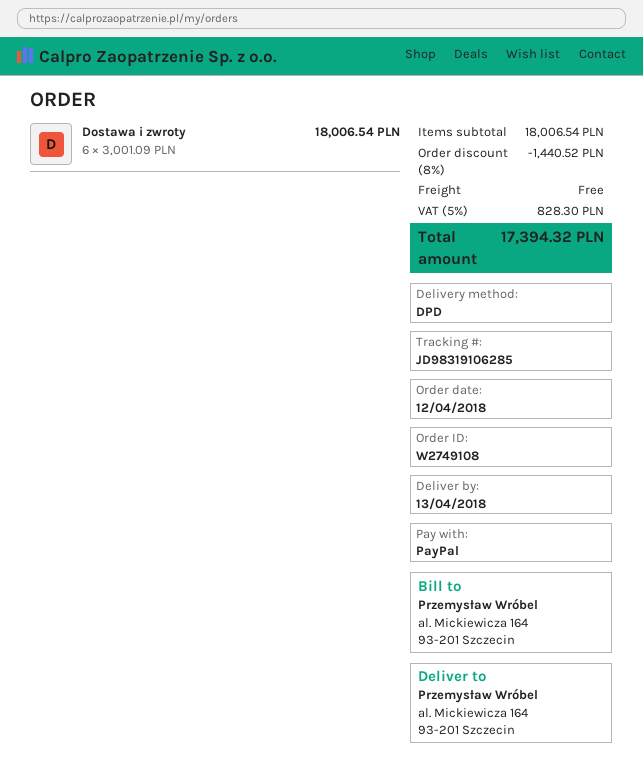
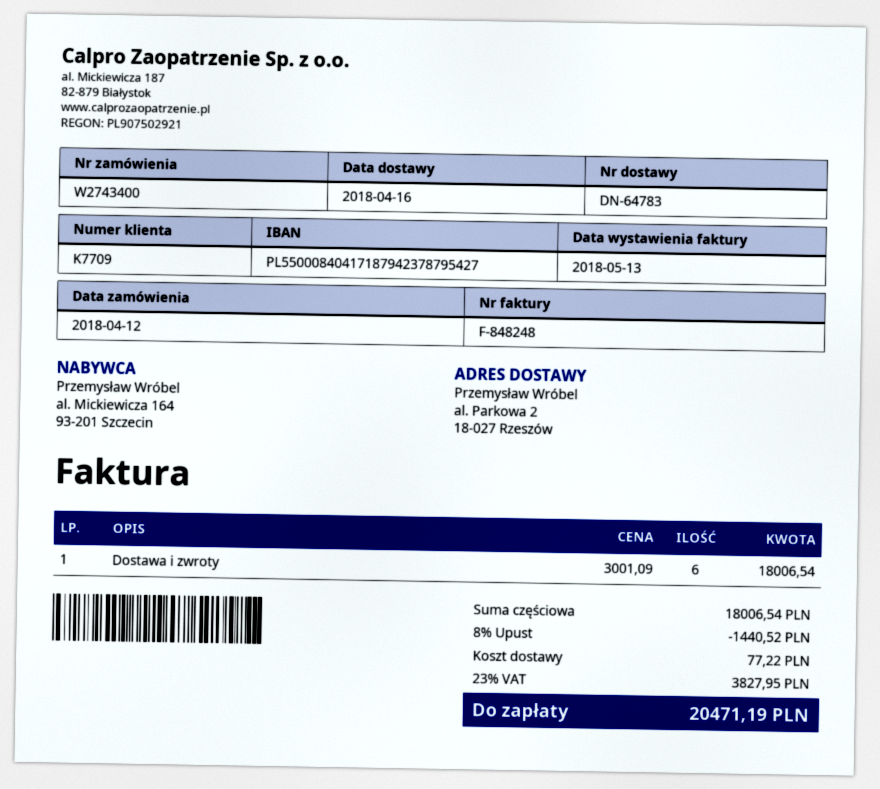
order number: W2749108 -> W2743400
delivery date: 2018-04-13 -> 2018-04-16
ship to: al. Mickiewicza 164, 93-201 Szczecin -> al. Parkowa 2, 18-027 Rzeszów
shipping: 0.00 -> 77.22
tax: 5% = 828.30 -> 23% = 3827.95
total: 17394.32 -> 20471.19

